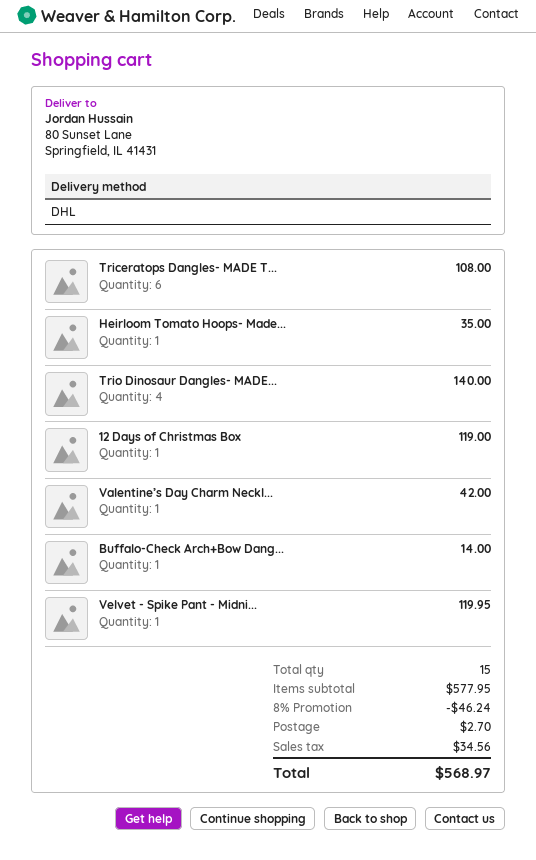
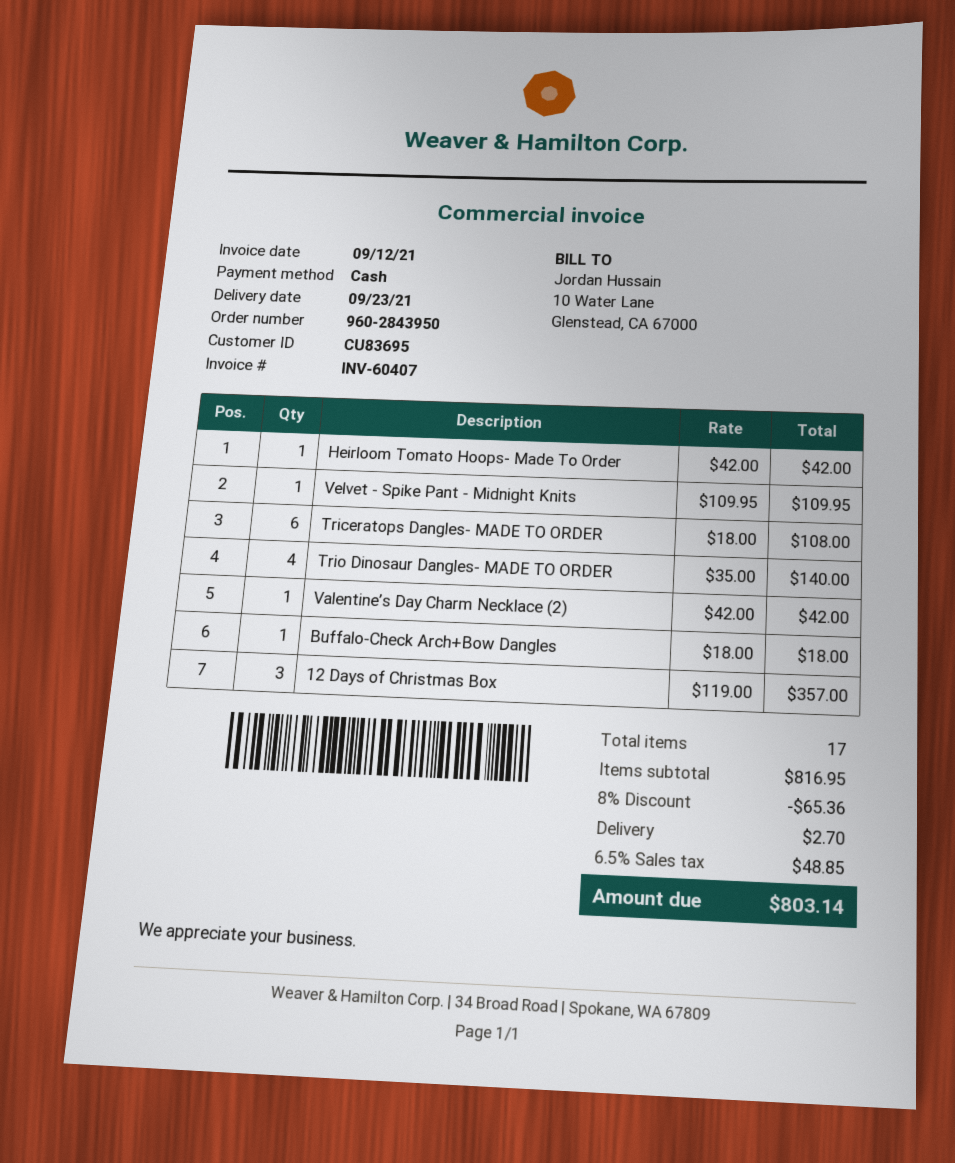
Heirloom Tomato Hoops- Made...: 1 for 35.00 -> 1 for 42.00
12 Days of Christmas Box: 1 for 119.00 -> 3 for 357.00
Buffalo-Check Arch+Bow Dang...: 1 for 14.00 -> 1 for 18.00
Velvet - Spike Pant - Midni...: 1 for 119.95 -> 1 for 109.95
total quantity: 15 -> 17
subtotal: 577.95 -> 816.95
discount: 8% = 46.24 -> 8% = 65.36
tax: 34.56 -> 48.85
total: 568.97 -> 803.14

